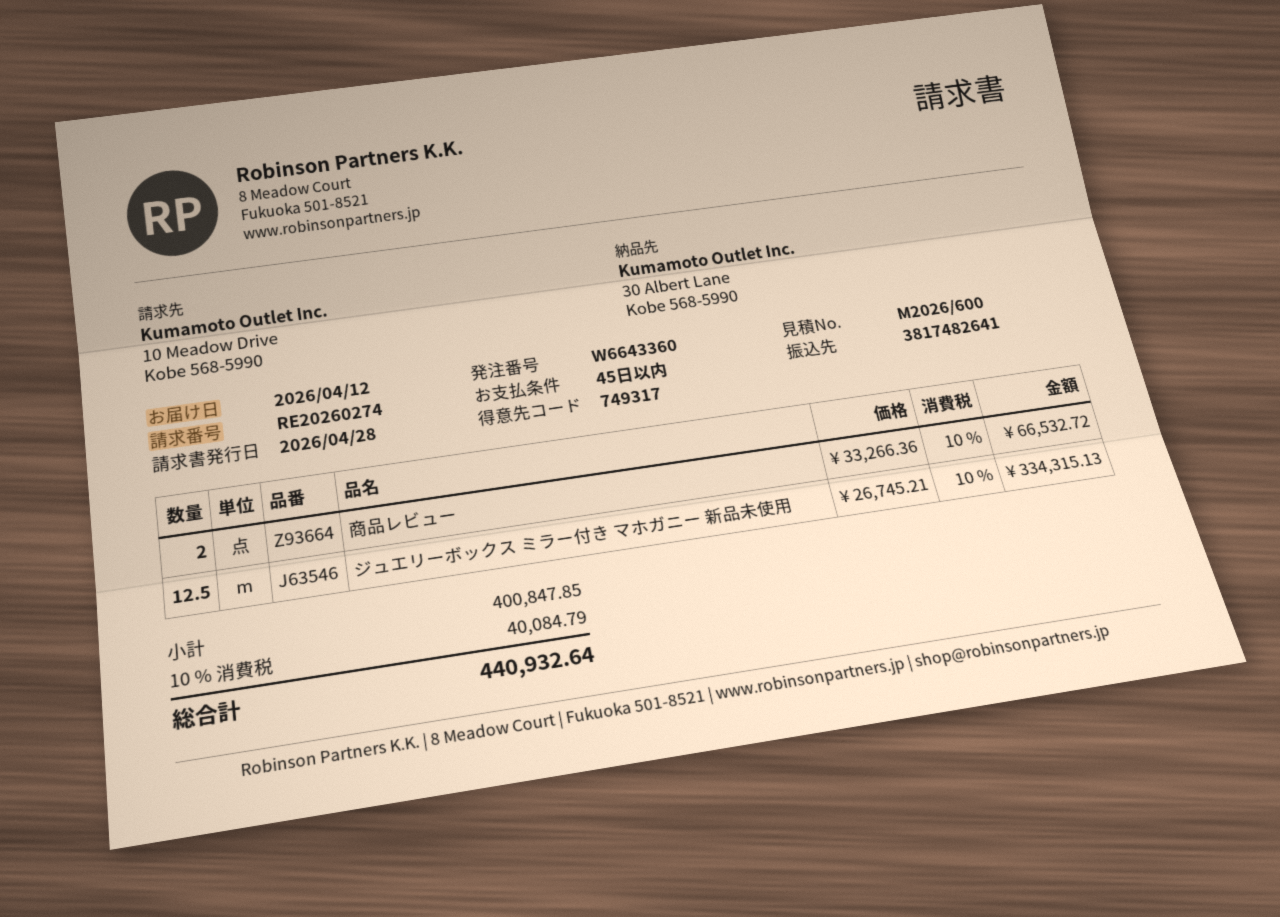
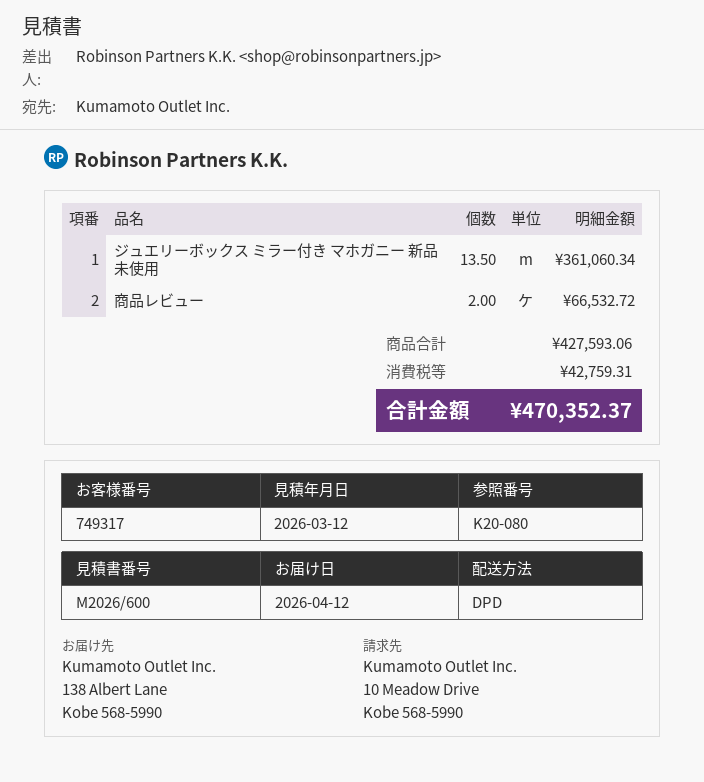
ship to: 30 Albert Lane, Kobe 568-5990 -> 138 Albert Lane, Kobe 568-5990
ジュエリーボックス ミラー付き マホガニー 新品未使用: 12.5 for 334315.13 -> 13.5 for 361060.34
subtotal: 400847.85 -> 427593.06
tax: 40084.79 -> 42759.31
total: 440932.64 -> 470352.37

